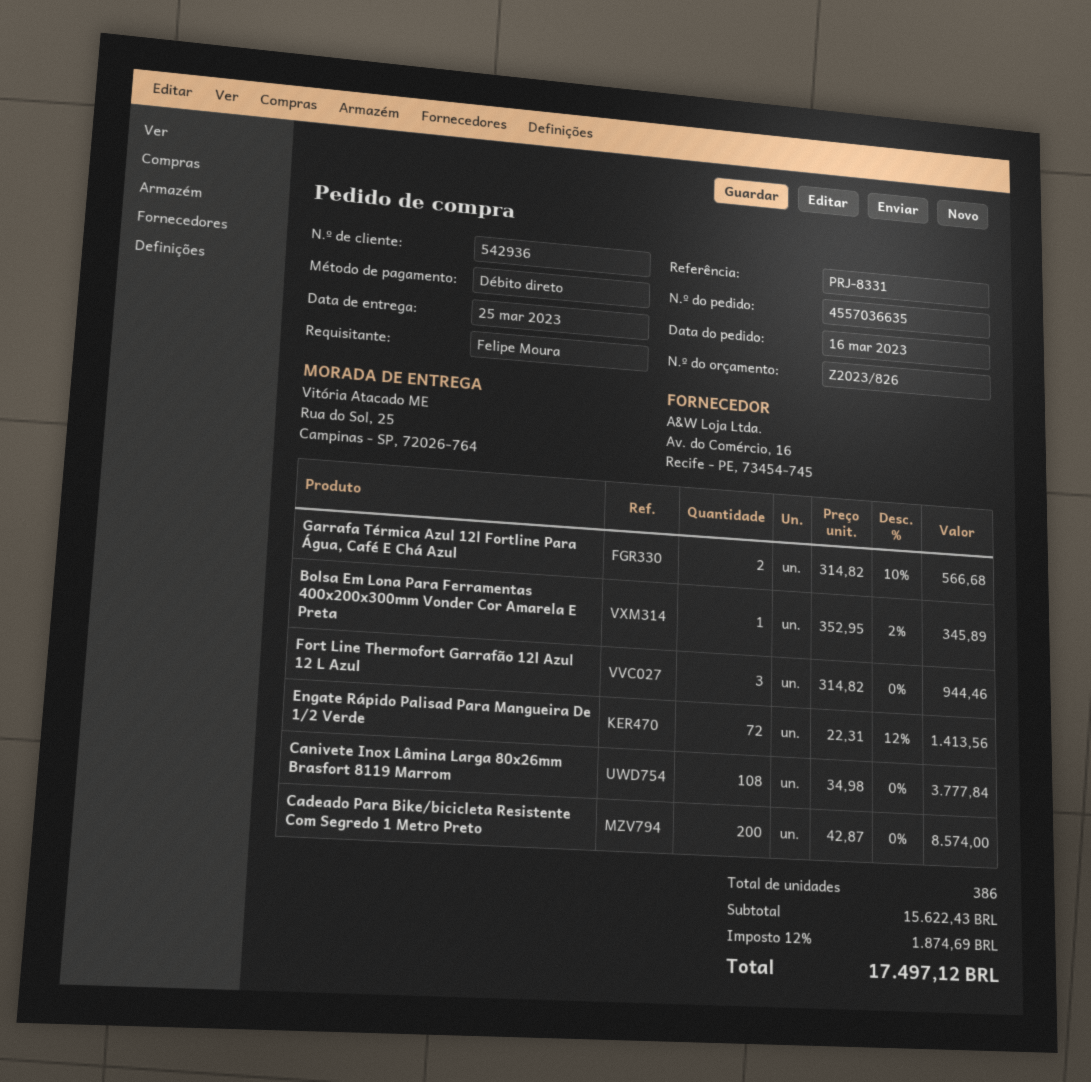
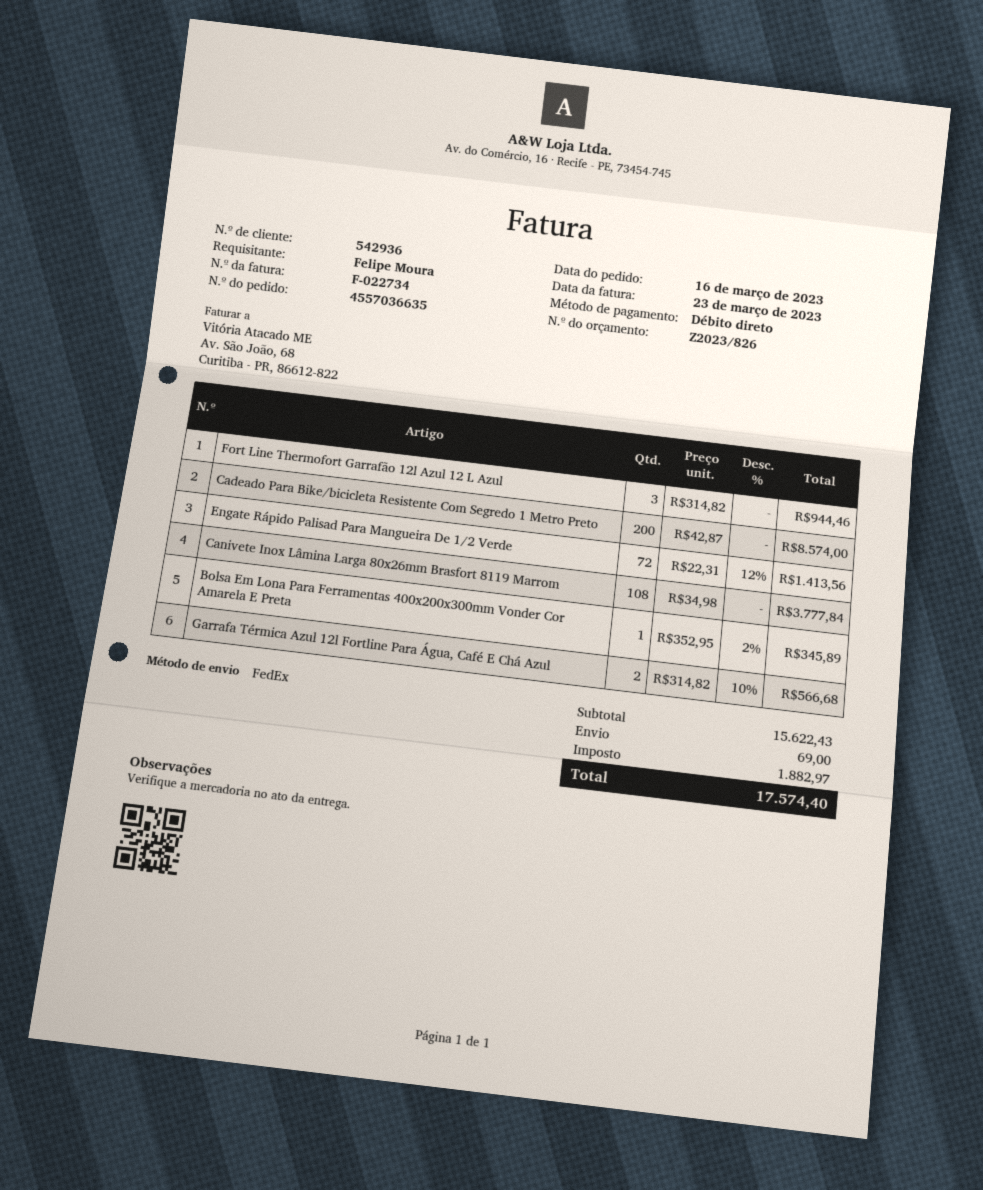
shipping: none -> 69.00
tax: 1874.69 -> 1882.97
total: 17497.12 -> 17574.40

